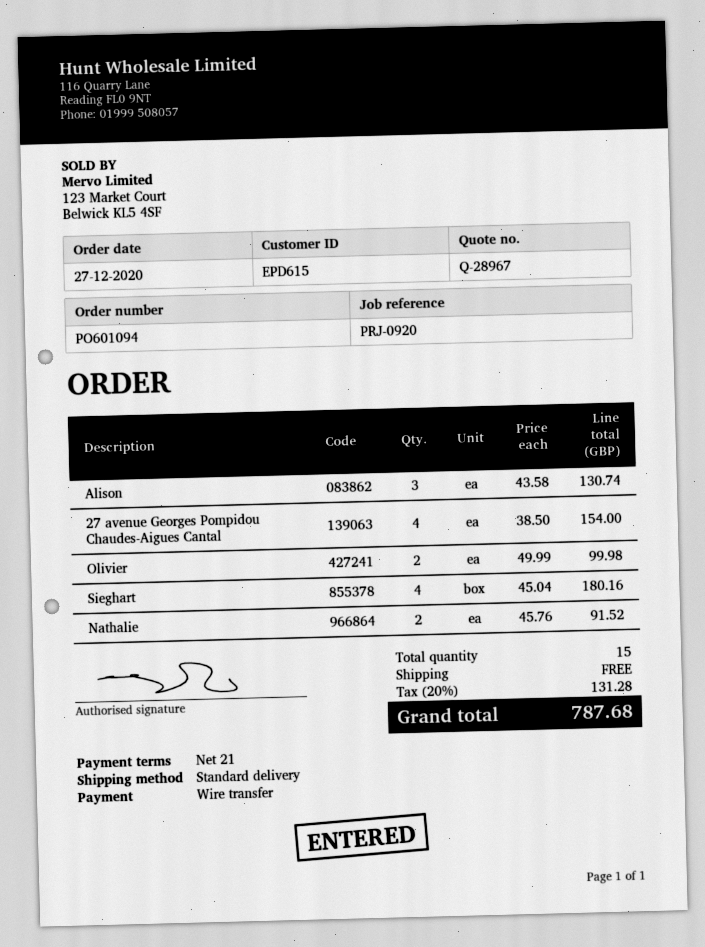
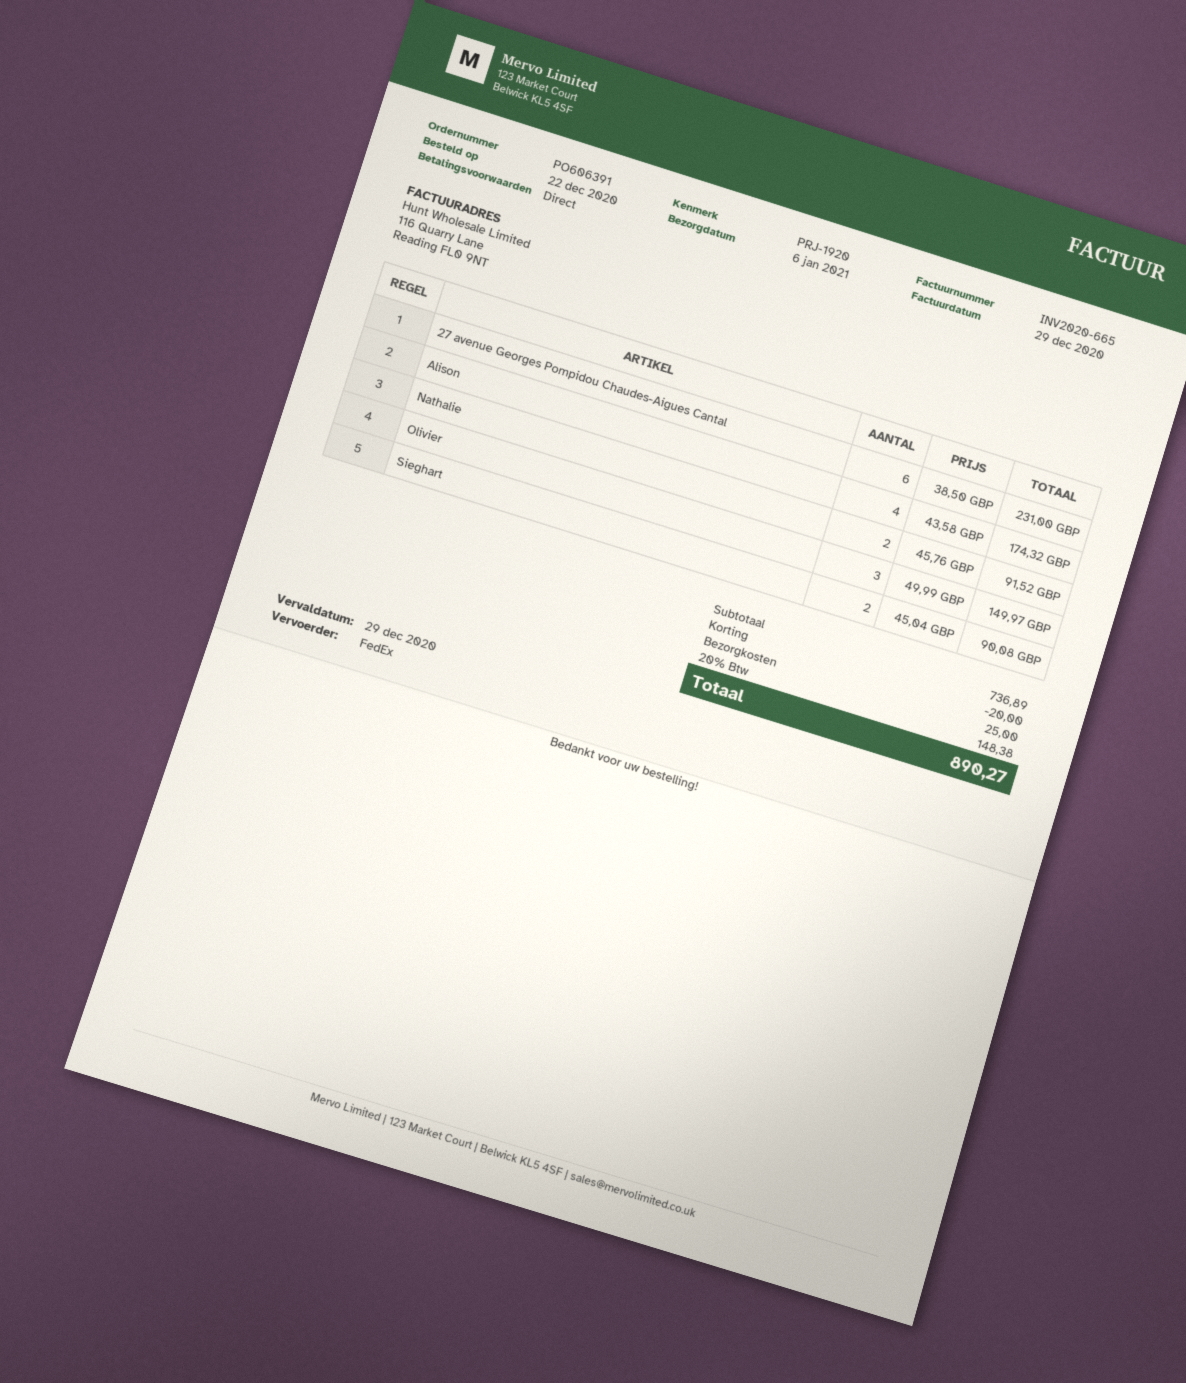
order number: PO601094 -> PO606391
order date: 2020-12-27 -> 2020-12-22
payment terms: 21 days -> on receipt
reference: PRJ-0920 -> PRJ-1920
shipping method: standard -> FedEx
Alison: 3 x 43.58 = 130.74 -> 4 x 43.58 = 174.32
27 avenue Georges Pompidou Chaudes-Aigues Cantal: 4 x 38.50 = 154.00 -> 6 x 38.50 = 231.00
Olivier: 2 x 49.99 = 99.98 -> 3 x 49.99 = 149.97
Sieghart: 4 x 45.04 = 180.16 -> 2 x 45.04 = 90.08
discount: none -> 20.00
shipping: 0.00 -> 25.00
tax: 20% = 131.28 -> 20% = 148.38
total: 787.68 -> 890.27

